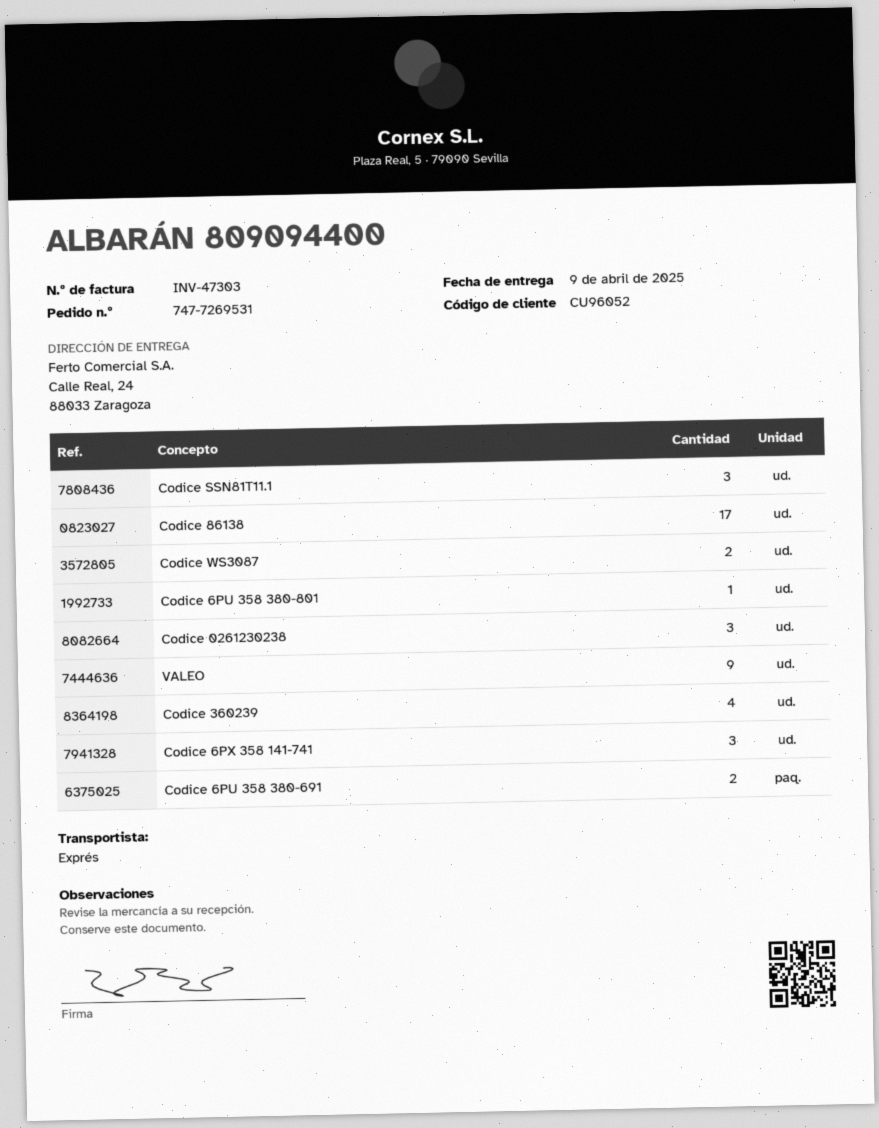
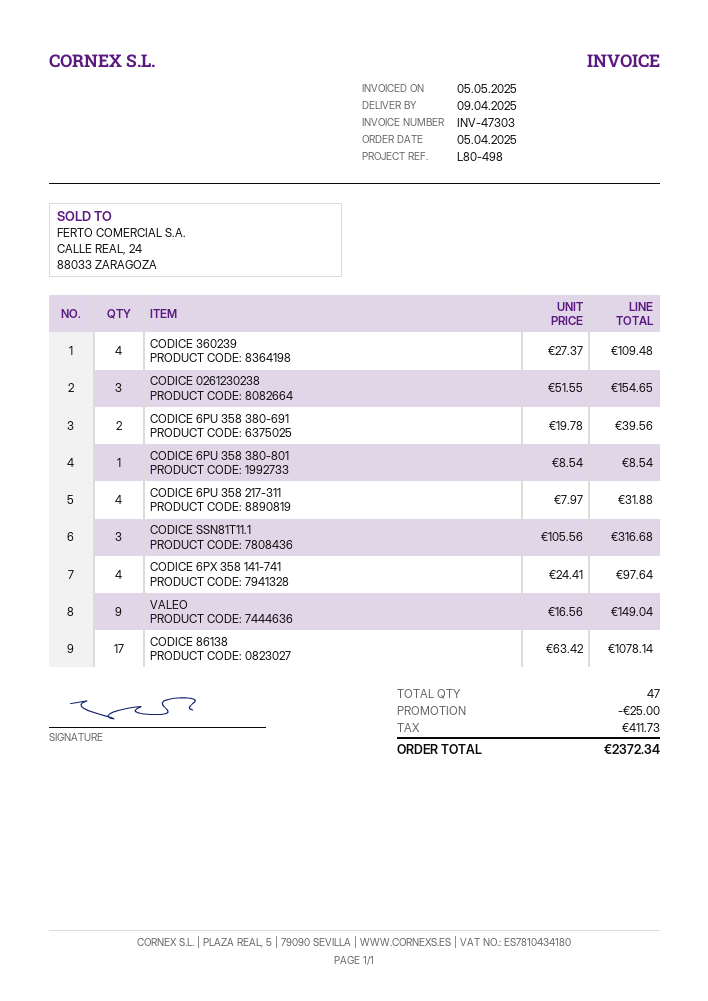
Codice WS3087: 2 -> none
Codice 6PX 358 141-741: 3 -> 4
CODICE 6PU 358 217-311: none -> 4

